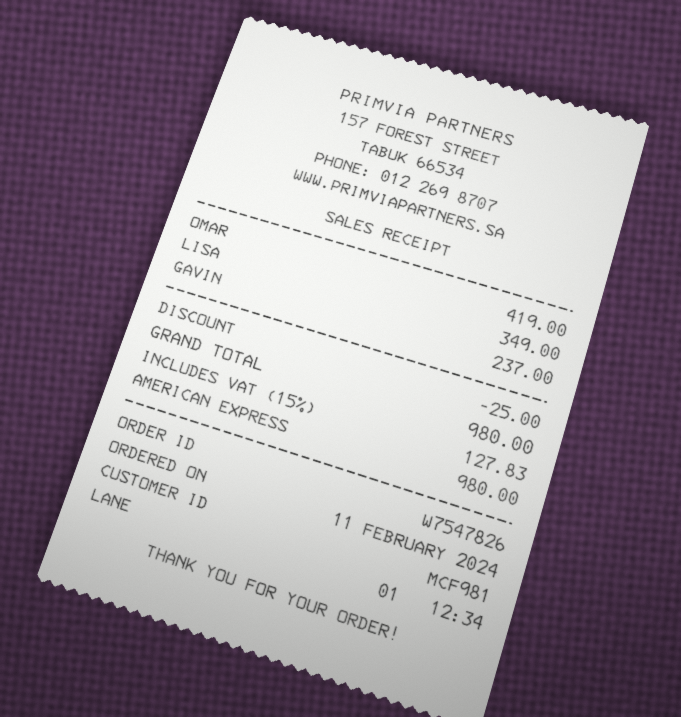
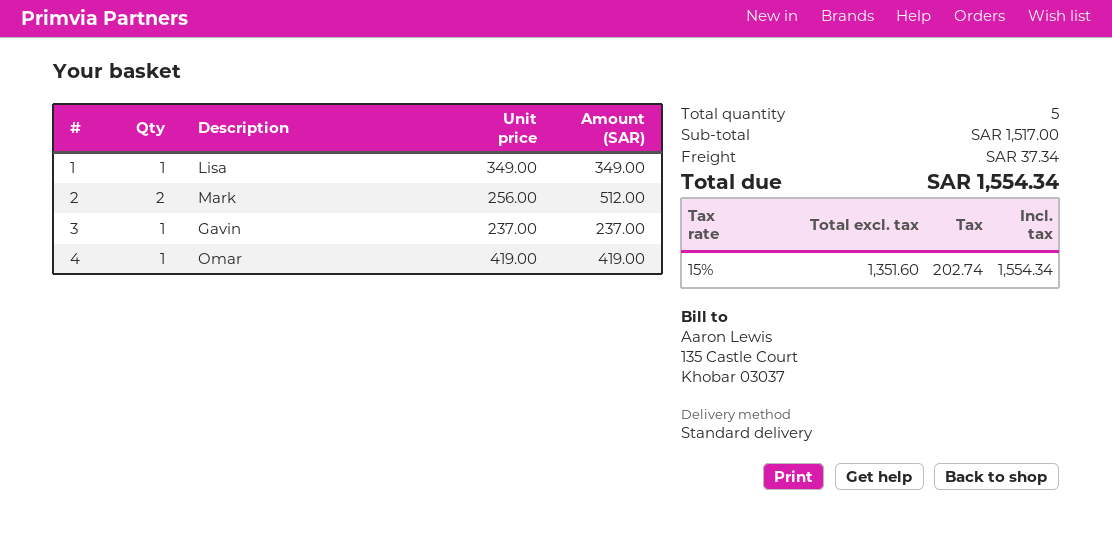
Mark: none -> 2 x 256.00 = 512.00
discount: 25.00 -> none
shipping: none -> 37.34
tax: 15% = 127.83 -> 15% = 202.74
total: 980.00 -> 1554.34

